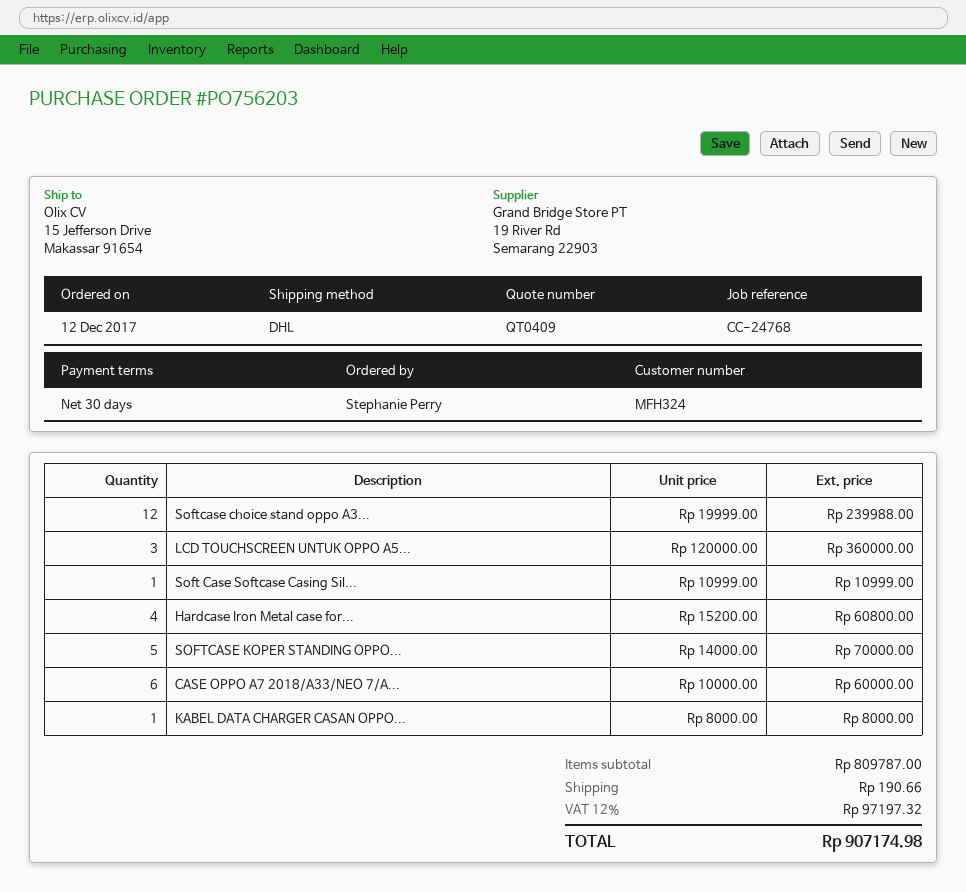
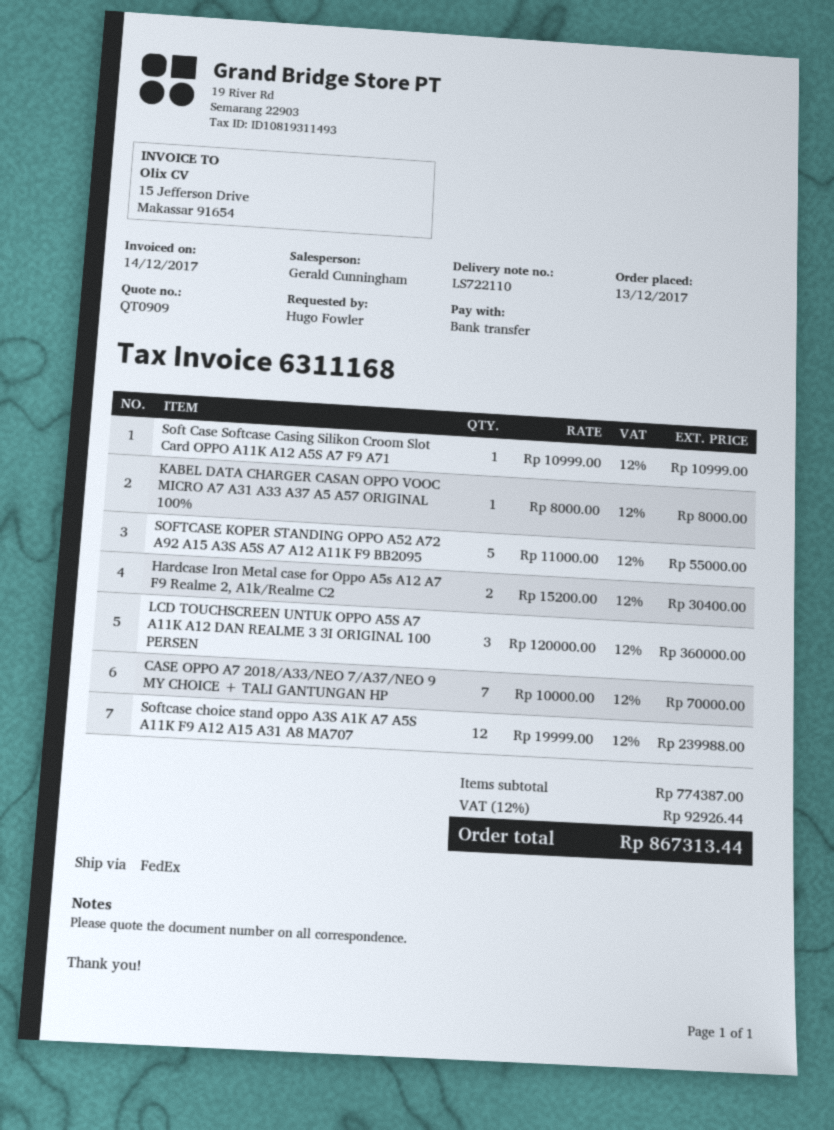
quote number: QT0409 -> QT0909
order date: 2017-12-12 -> 2017-12-13
ordered by: Stephanie Perry -> Hugo Fowler
shipping method: DHL -> FedEx
Hardcase Iron Metal case for...: 4 x 15200.00 = 60800.00 -> 2 x 15200.00 = 30400.00
SOFTCASE KOPER STANDING OPPO...: 5 x 14000.00 = 70000.00 -> 5 x 11000.00 = 55000.00
CASE OPPO A7 2018/A33/NEO 7/A...: 6 x 10000.00 = 60000.00 -> 7 x 10000.00 = 70000.00
subtotal: 809787.00 -> 774387.00
shipping: 190.66 -> none
tax: 12% = 97197.32 -> 12% = 92926.44
total: 907174.98 -> 867313.44

